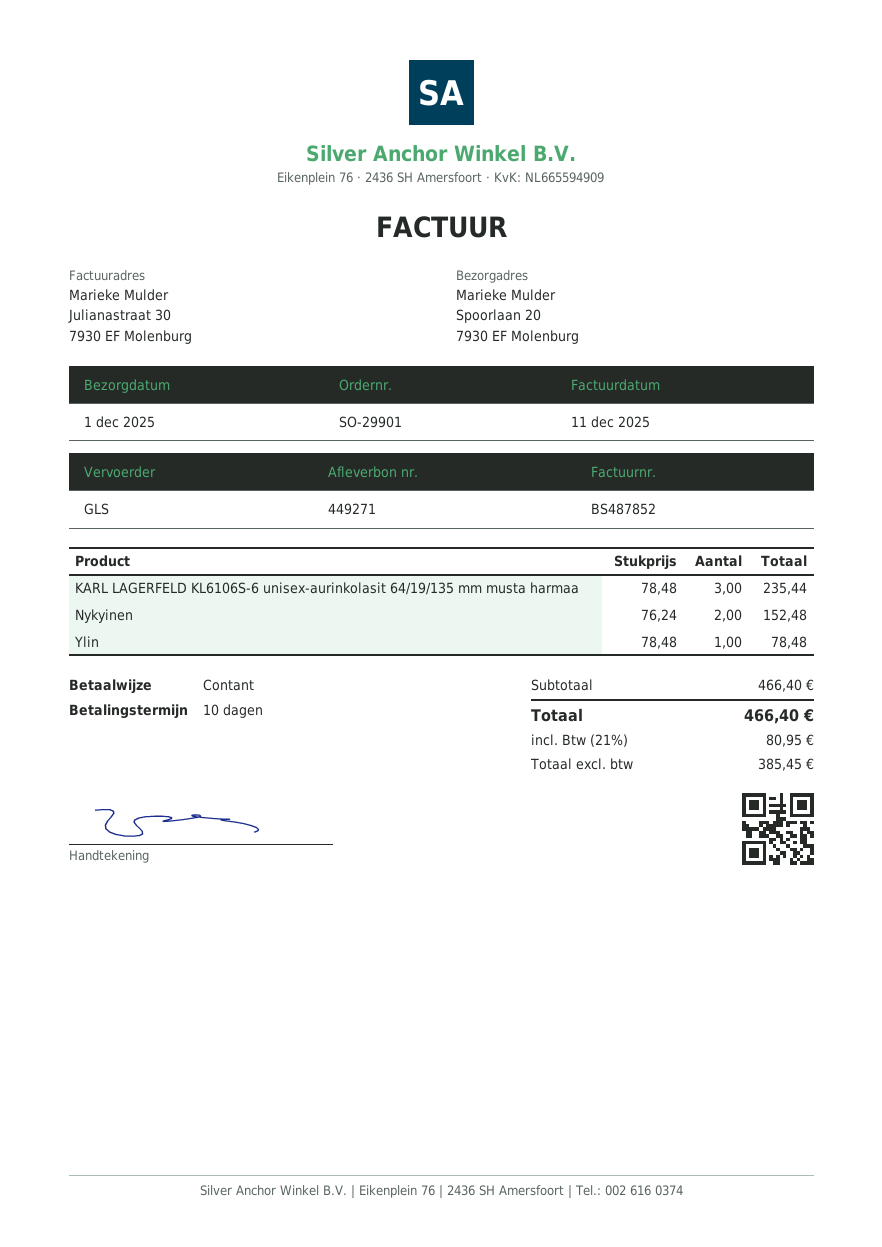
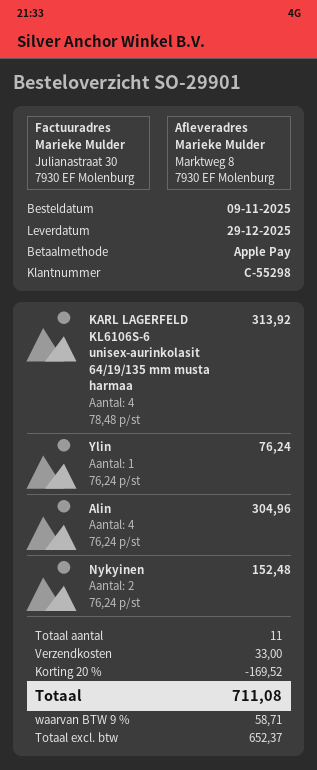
delivery date: 2025-12-01 -> 2025-12-29
payment method: cash -> Apple Pay
ship to: Spoorlaan 20, 7930 EF Molenburg -> Marktweg 8, 7930 EF Molenburg
KARL LAGERFELD KL6106S-6 unisex-aurinkolasit 64/19/135 mm musta harmaa: 3 x 78.48 = 235.44 -> 4 x 78.48 = 313.92
Ylin: 1 x 78.48 = 78.48 -> 1 x 76.24 = 76.24
Alin: none -> 4 x 76.24 = 304.96
discount: none -> 20% = 169.52
shipping: none -> 33.00
net: 385.45 -> 652.37
tax: 21% = 80.95 -> 9% = 58.71
total: 466.40 -> 711.08

